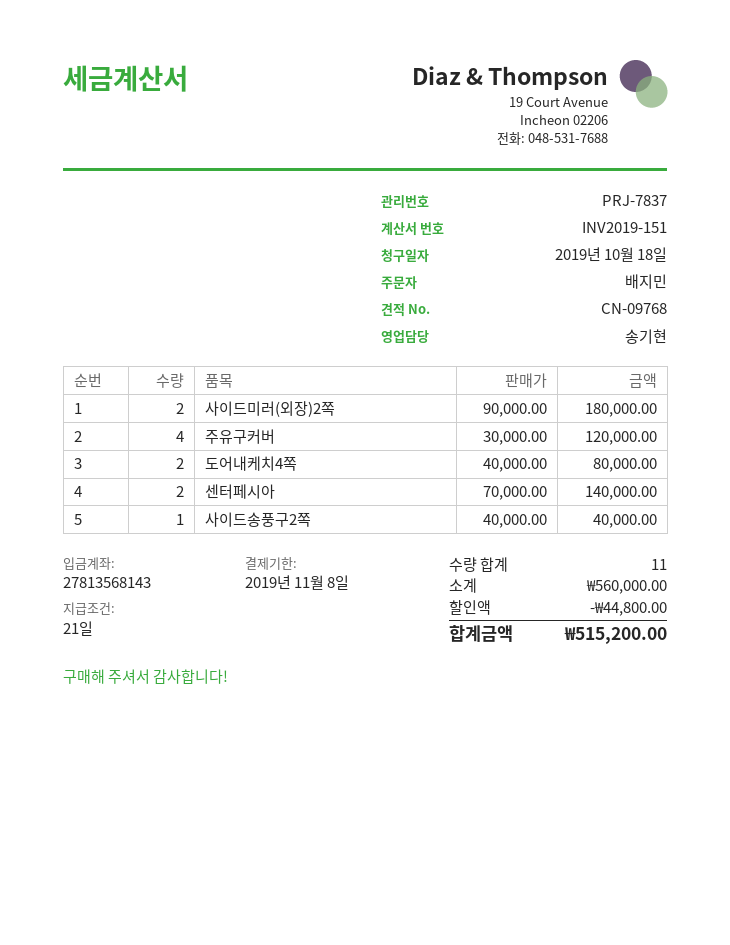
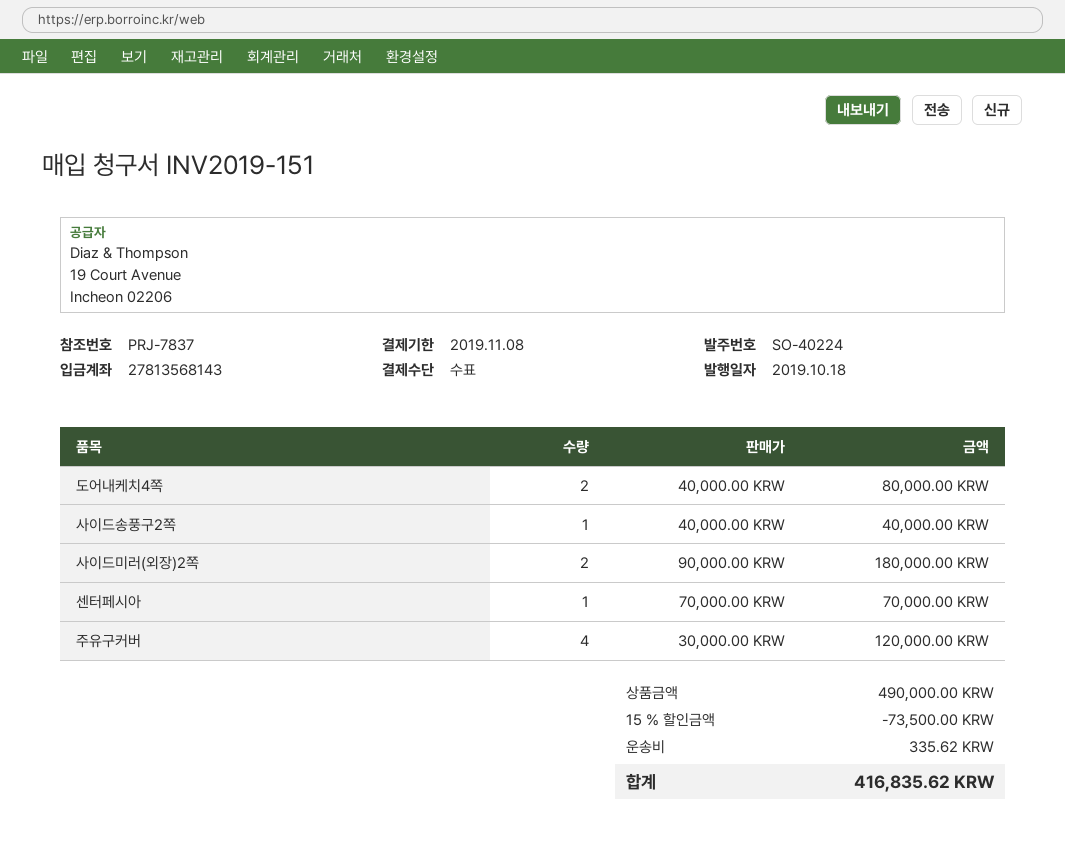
센터페시아: 2 x 70000.00 = 140000.00 -> 1 x 70000.00 = 70000.00
subtotal: 560000.00 -> 490000.00
discount: 44800.00 -> 73500.00
shipping: none -> 335.62
total: 515200.00 -> 416835.62

